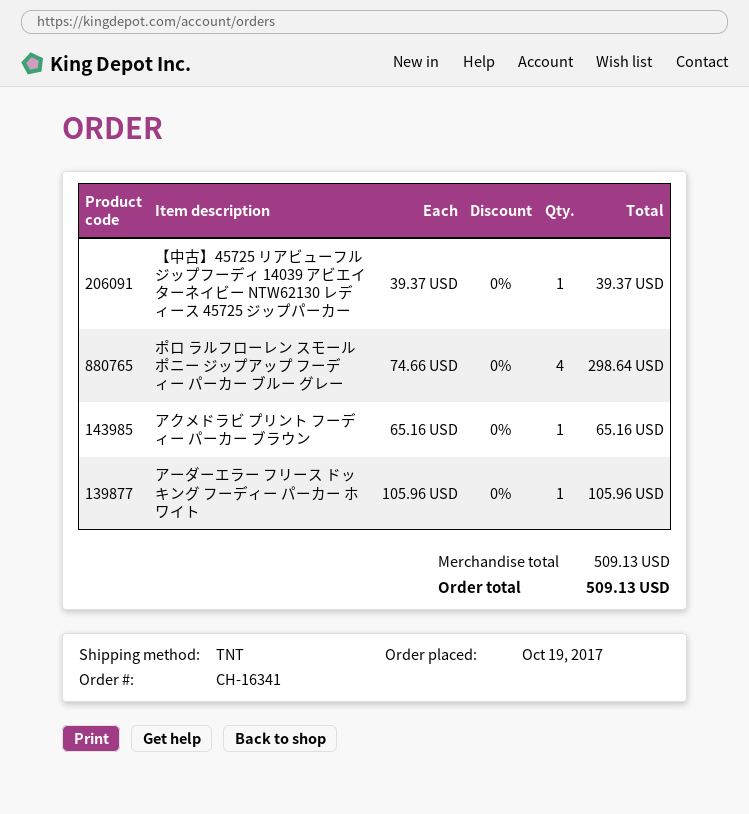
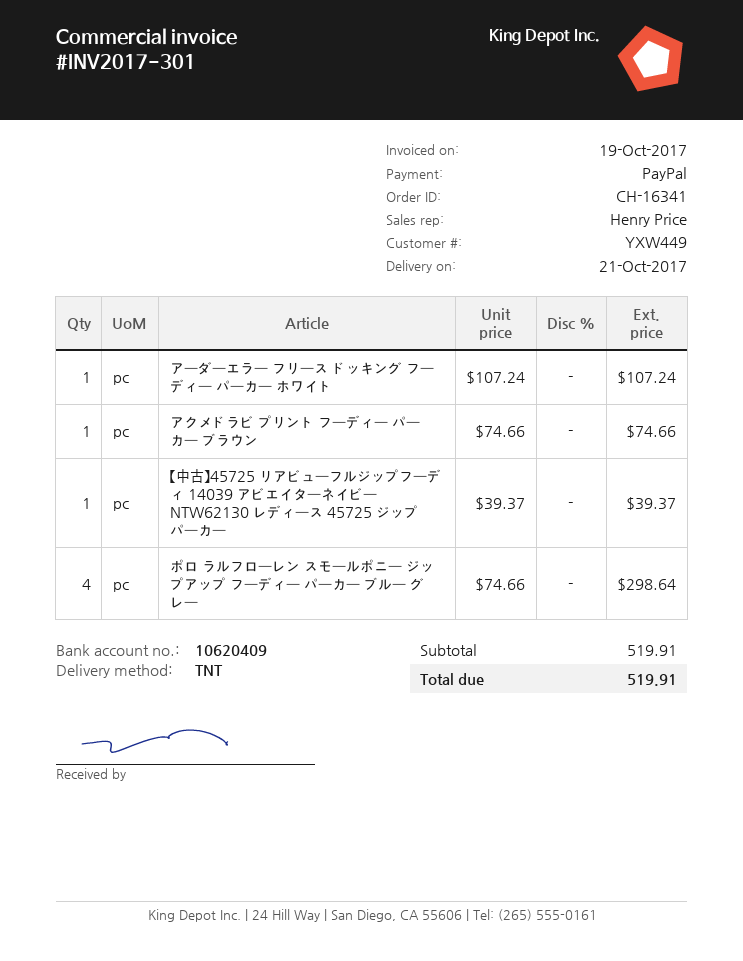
アクメドラビ プリント フーディー パーカー ブラウン: 1 x 65.16 = 65.16 -> 1 x 74.66 = 74.66
アーダーエラー フリース ドッキング フーディー パーカー ホワイト: 1 x 105.96 = 105.96 -> 1 x 107.24 = 107.24
subtotal: 509.13 -> 519.91
total: 509.13 -> 519.91

